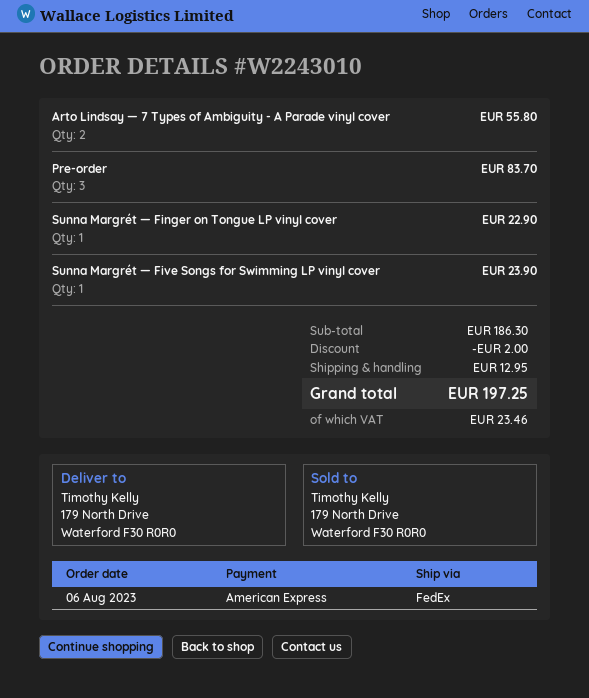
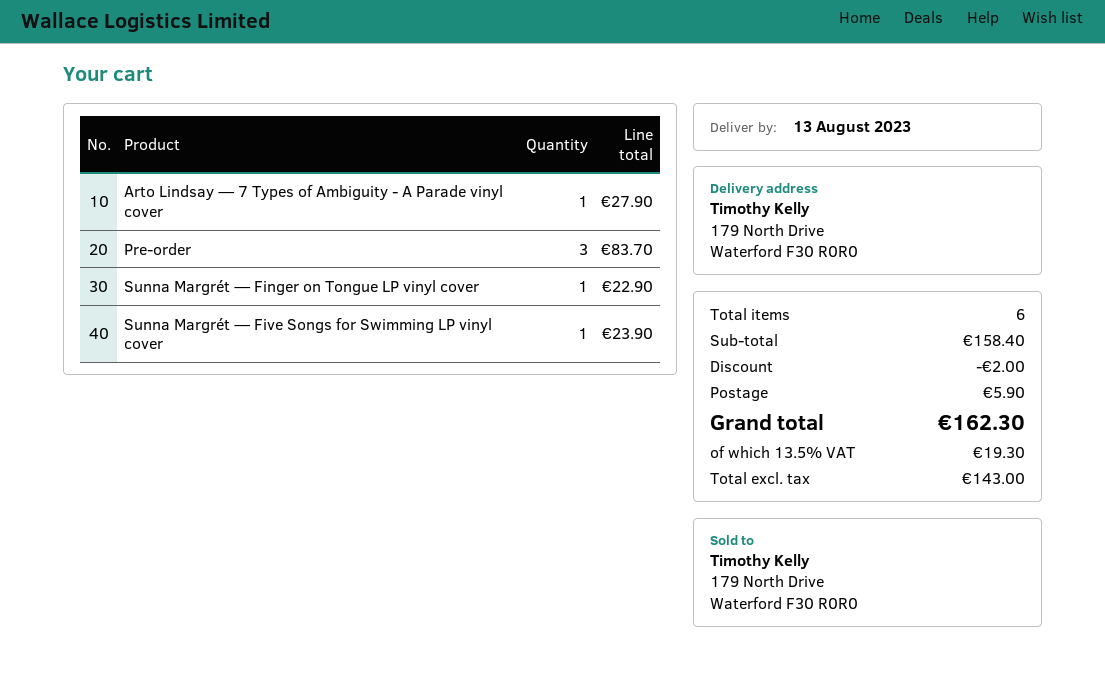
Arto Lindsay — 7 Types of Ambiguity - A Parade vinyl cover: 2 for 55.80 -> 1 for 27.90
subtotal: 186.30 -> 158.40
shipping: 12.95 -> 5.90
tax: 23.46 -> 19.30
total: 197.25 -> 162.30

